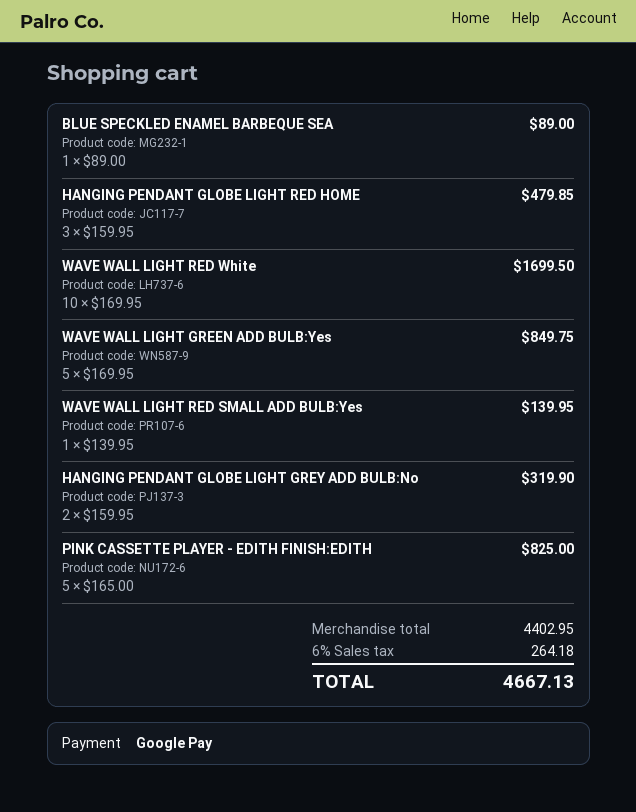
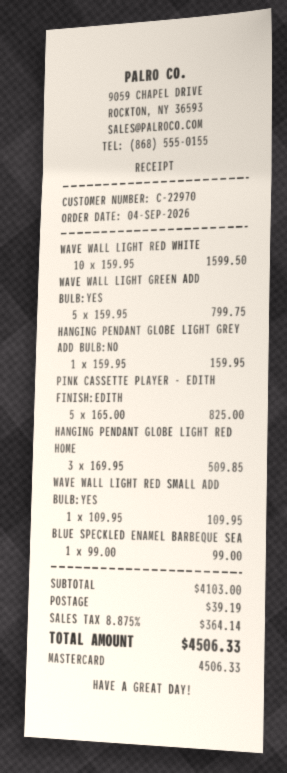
payment method: Google Pay -> Mastercard
BLUE SPECKLED ENAMEL BARBEQUE SEA: 1 x 89.00 = 89.00 -> 1 x 99.00 = 99.00
HANGING PENDANT GLOBE LIGHT RED HOME: 3 x 159.95 = 479.85 -> 3 x 169.95 = 509.85
WAVE WALL LIGHT RED White: 10 x 169.95 = 1699.50 -> 10 x 159.95 = 1599.50
WAVE WALL LIGHT GREEN ADD BULB:Yes: 5 x 169.95 = 849.75 -> 5 x 159.95 = 799.75
WAVE WALL LIGHT RED SMALL ADD BULB:Yes: 1 x 139.95 = 139.95 -> 1 x 109.95 = 109.95
HANGING PENDANT GLOBE LIGHT GREY ADD BULB:No: 2 x 159.95 = 319.90 -> 1 x 159.95 = 159.95
subtotal: 4402.95 -> 4103.00
shipping: none -> 39.19
tax: 6% = 264.18 -> 8.875% = 364.14
total: 4667.13 -> 4506.33

